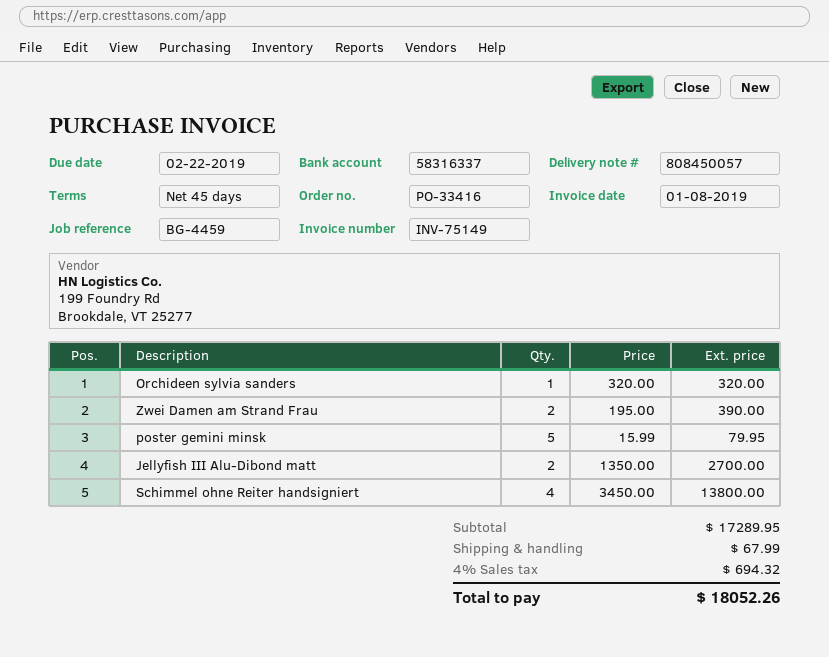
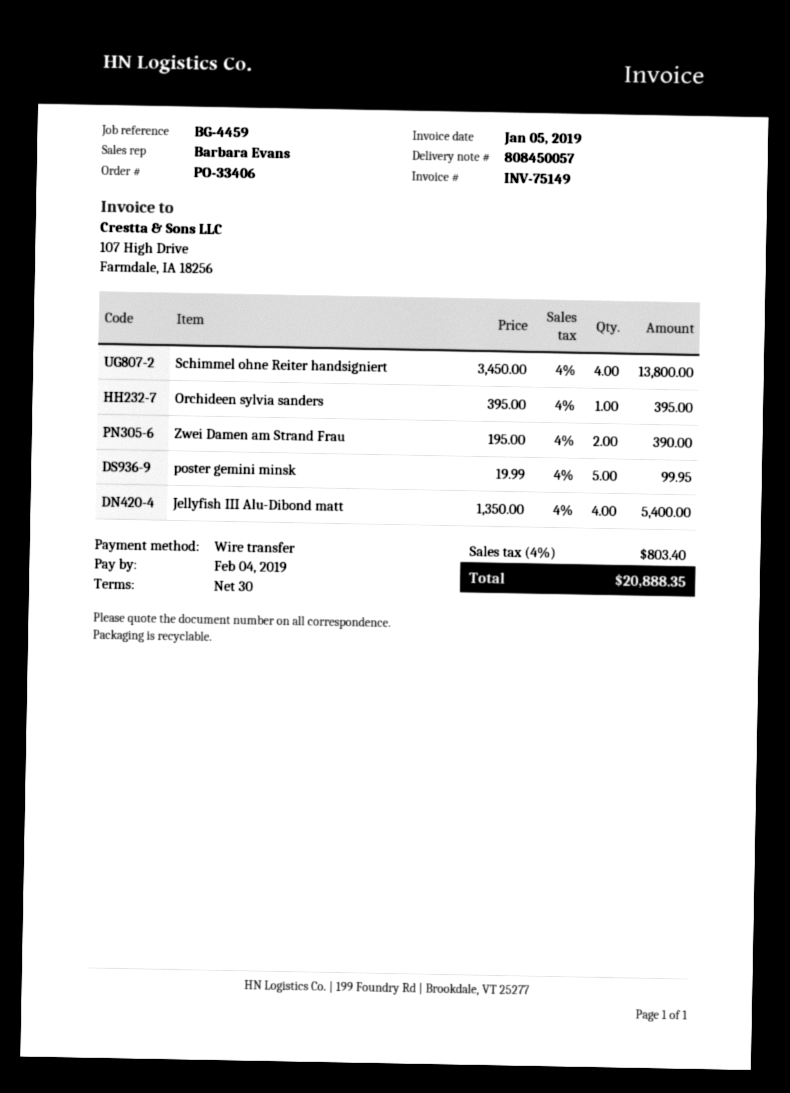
order number: PO-33416 -> PO-33406
invoice date: 2019-01-08 -> 2019-01-05
payment terms: 45 days -> 30 days
due date: 2019-02-22 -> 2019-02-04
Orchideen sylvia sanders: 1 x 320.00 = 320.00 -> 1 x 395.00 = 395.00
poster gemini minsk: 5 x 15.99 = 79.95 -> 5 x 19.99 = 99.95
Jellyfish III Alu-Dibond matt: 2 x 1350.00 = 2700.00 -> 4 x 1350.00 = 5400.00
shipping: 67.99 -> none
tax: 4% = 694.32 -> 4% = 803.40
total: 18052.26 -> 20888.35

